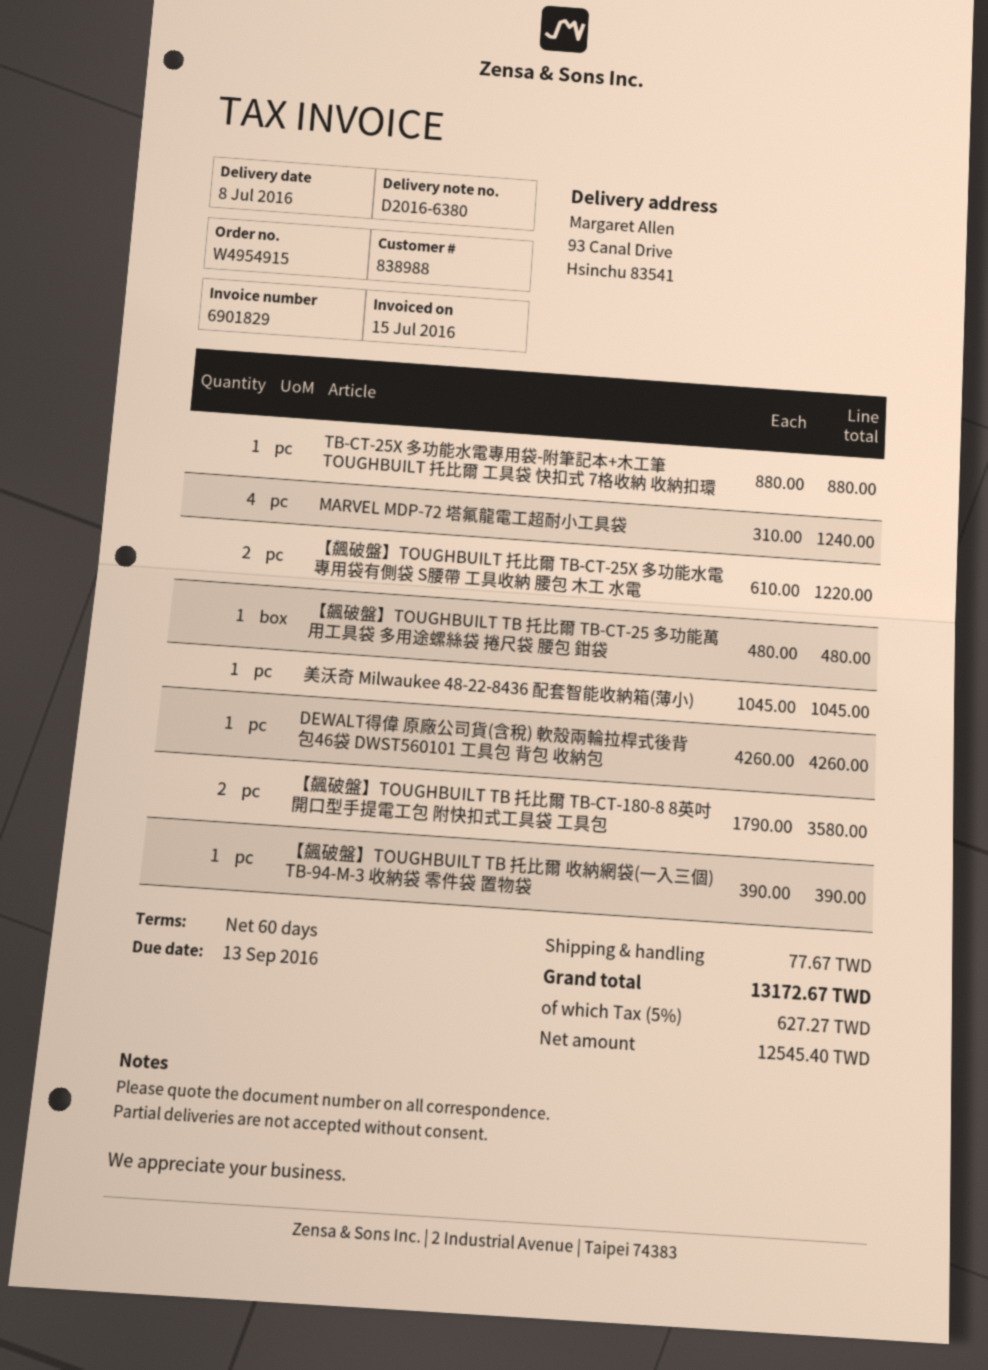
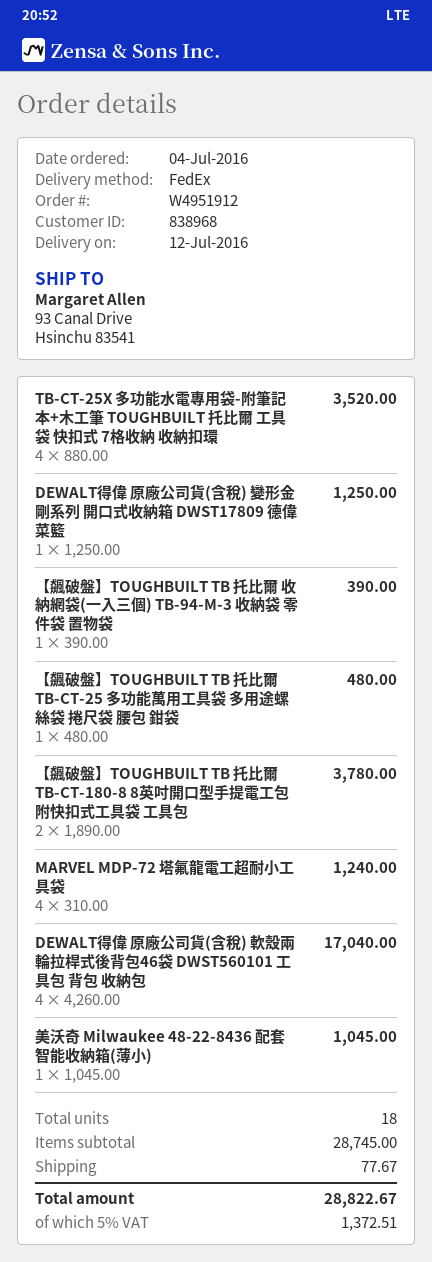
order number: W4954915 -> W4951912
delivery date: 2016-07-08 -> 2016-07-12
customer number: 838988 -> 838968
TB-CT-25X 多功能水電專用袋-附筆記本+木工筆 TOUGHBUILT 托比爾 工具袋 快扣式 7格收納 收納扣環: 1 x 880.00 = 880.00 -> 4 x 880.00 = 3520.00
【飆破盤】TOUGHBUILT 托比爾 TB-CT-25X 多功能水電專用袋有側袋 S腰帶 工具收納 腰包 木工 水電: 2 x 610.00 = 1220.00 -> none
DEWALT得偉 原廠公司貨(含稅) 軟殼兩輪拉桿式後背包46袋 DWST560101 工具包 背包 收納包: 1 x 4260.00 = 4260.00 -> 4 x 4260.00 = 17040.00
【飆破盤】TOUGHBUILT TB 托比爾 TB-CT-180-8 8英吋開口型手提電工包 附快扣式工具袋 工具包: 2 x 1790.00 = 3580.00 -> 2 x 1890.00 = 3780.00
DEWALT得偉 原廠公司貨(含稅) 變形金剛系列 開口式收納箱 DWST17809 德偉菜籃: none -> 1 x 1250.00 = 1250.00
tax: 5% = 627.27 -> 5% = 1372.51
total: 13172.67 -> 28822.67

